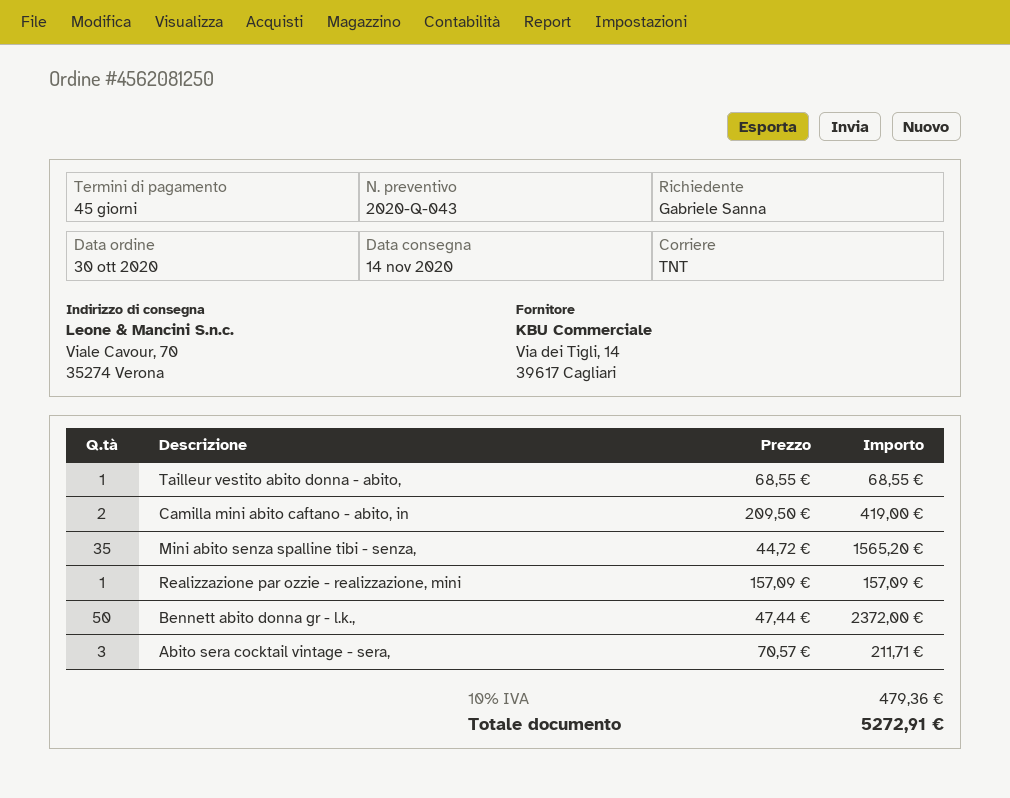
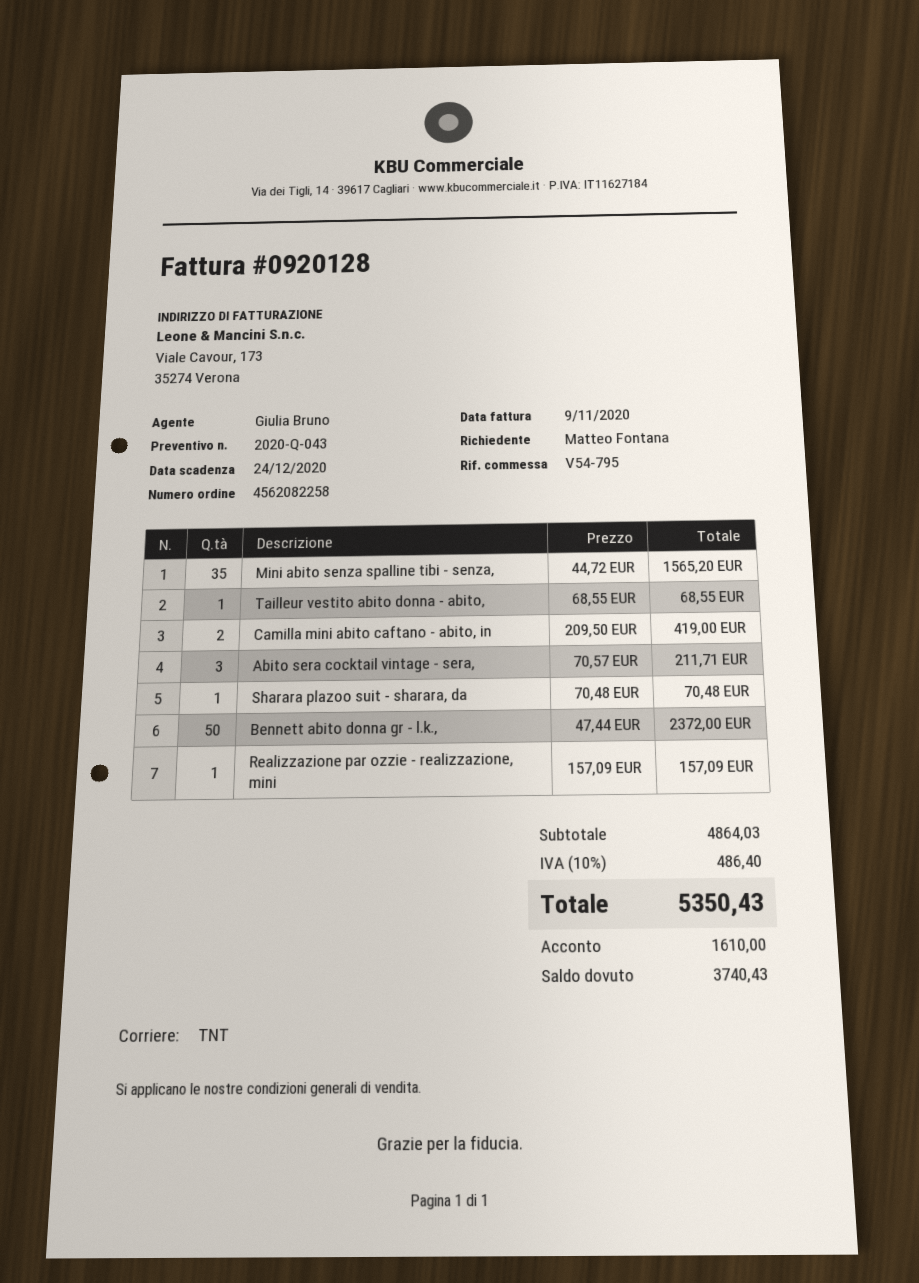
order number: 4562081250 -> 4562082258
ordered by: Gabriele Sanna -> Matteo Fontana
Sharara plazoo suit - sharara, da: none -> 1 x 70.48 = 70.48
tax: 10% = 479.36 -> 10% = 486.40
total: 5272.91 -> 5350.43

